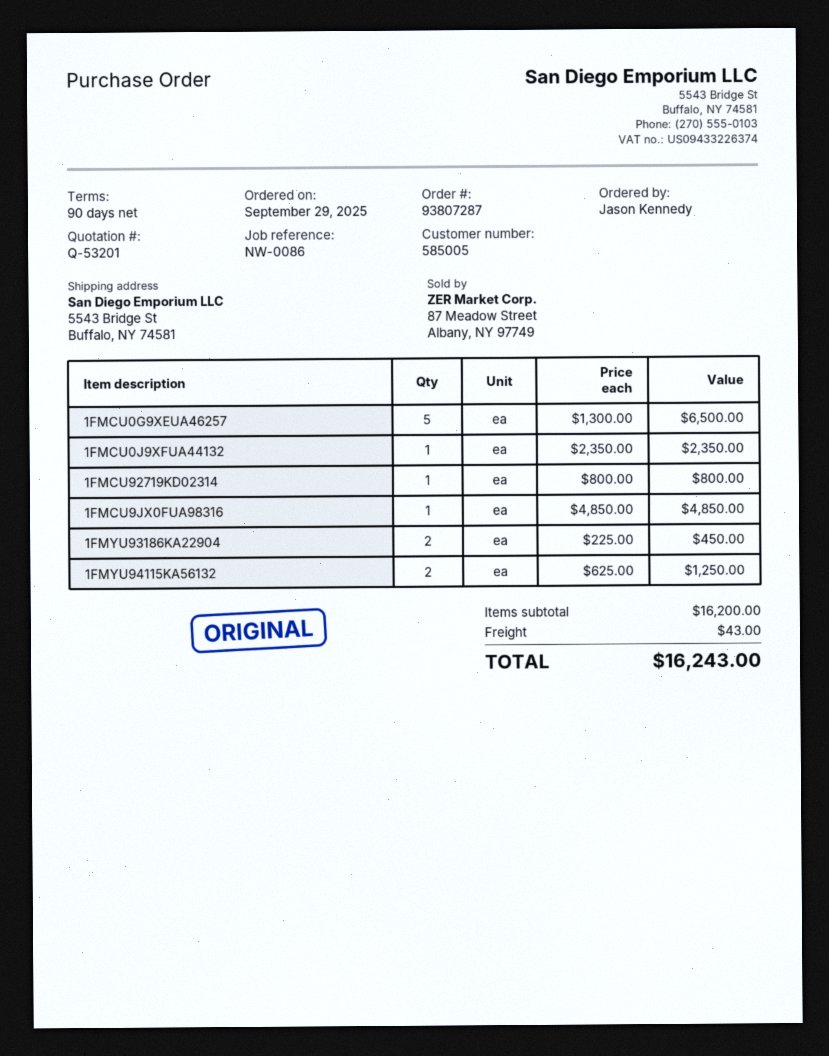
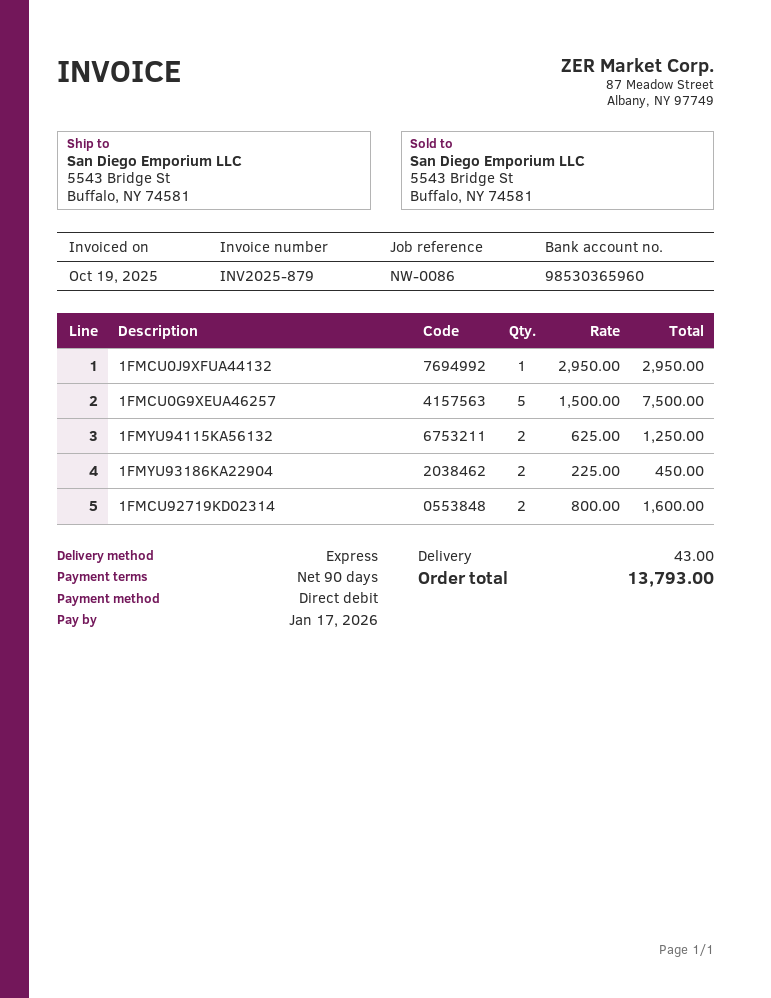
1FMCU0G9XEUA46257: 5 x 1300.00 = 6500.00 -> 5 x 1500.00 = 7500.00
1FMCU0J9XFUA44132: 1 x 2350.00 = 2350.00 -> 1 x 2950.00 = 2950.00
1FMCU92719KD02314: 1 x 800.00 = 800.00 -> 2 x 800.00 = 1600.00
1FMCU9JX0FUA98316: 1 x 4850.00 = 4850.00 -> none
total: 16243.00 -> 13793.00

